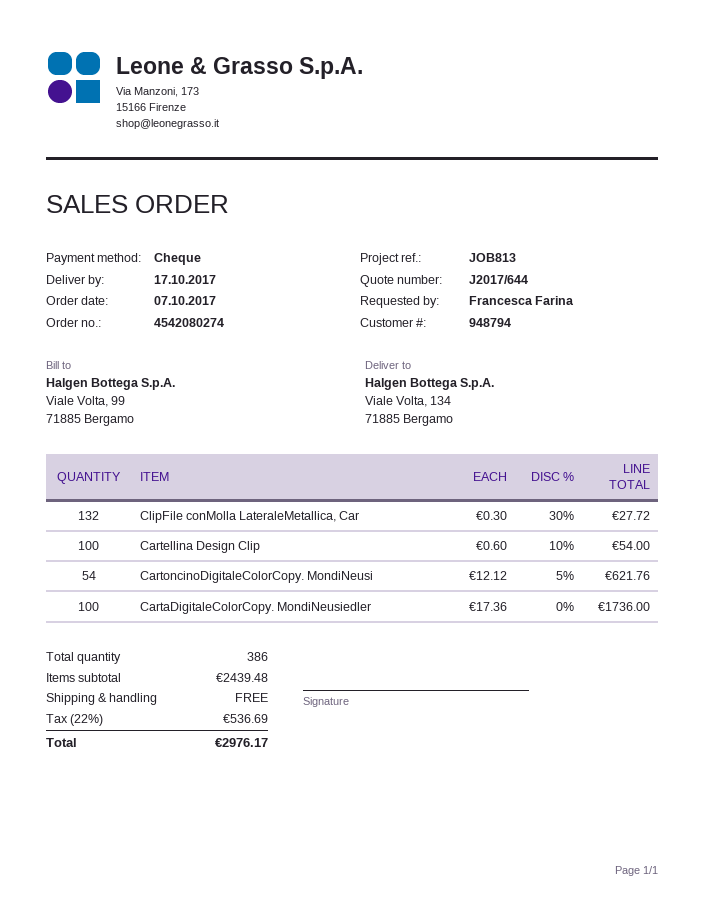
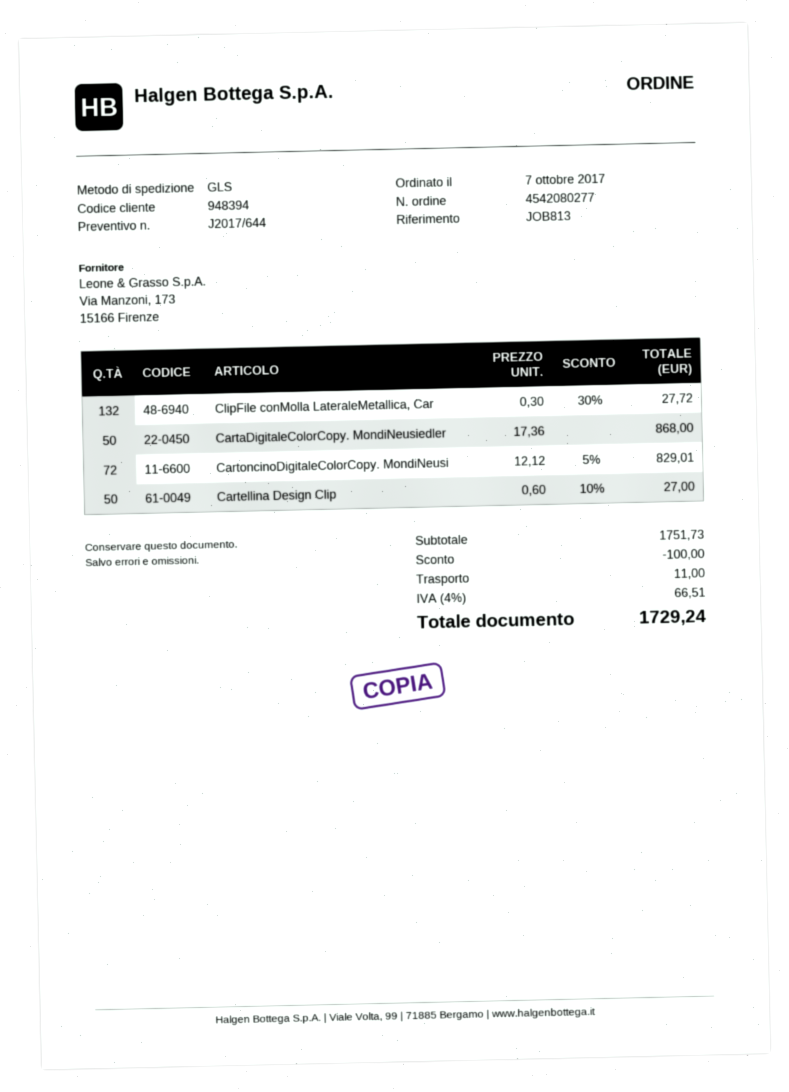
order number: 4542080274 -> 4542080277
customer number: 948794 -> 948394
Cartellina Design Clip: 100 x 0.60 - 10% = 54.00 -> 50 x 0.60 - 10% = 27.00
CartoncinoDigitaleColorCopy. MondiNeusi: 54 x 12.12 - 5% = 621.76 -> 72 x 12.12 - 5% = 829.01
CartaDigitaleColorCopy. MondiNeusiedler: 100 x 17.36 = 1736.00 -> 50 x 17.36 = 868.00
subtotal: 2439.48 -> 1751.73
discount: none -> 100.00
shipping: 0.00 -> 11.00
tax: 22% = 536.69 -> 4% = 66.51
total: 2976.17 -> 1729.24

